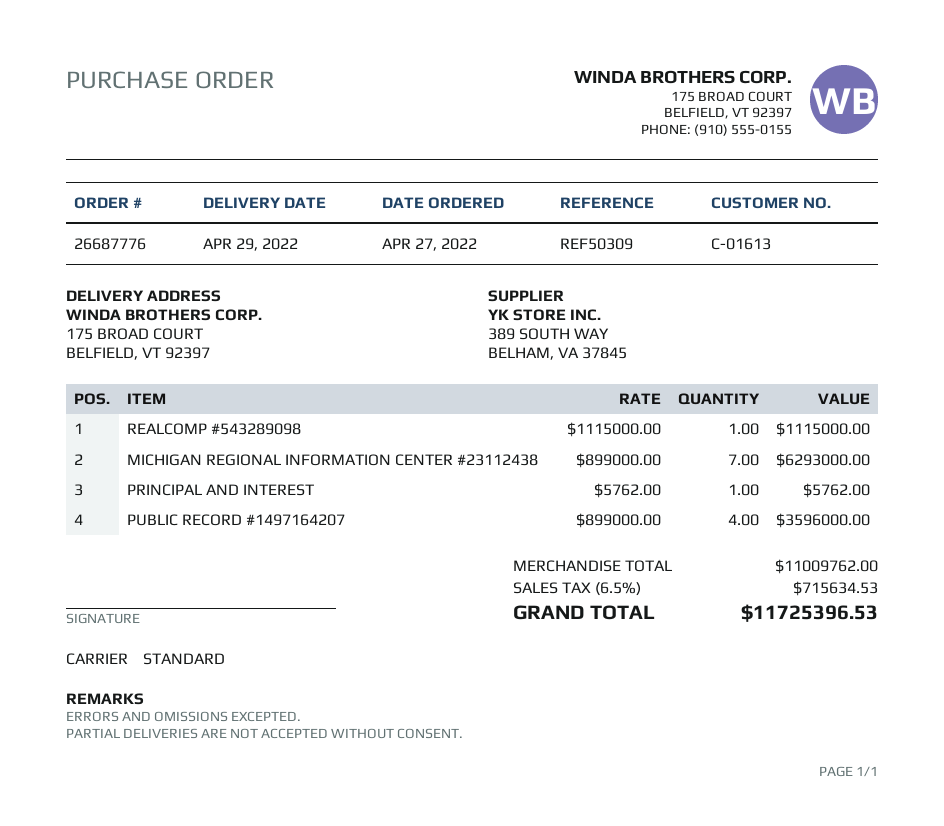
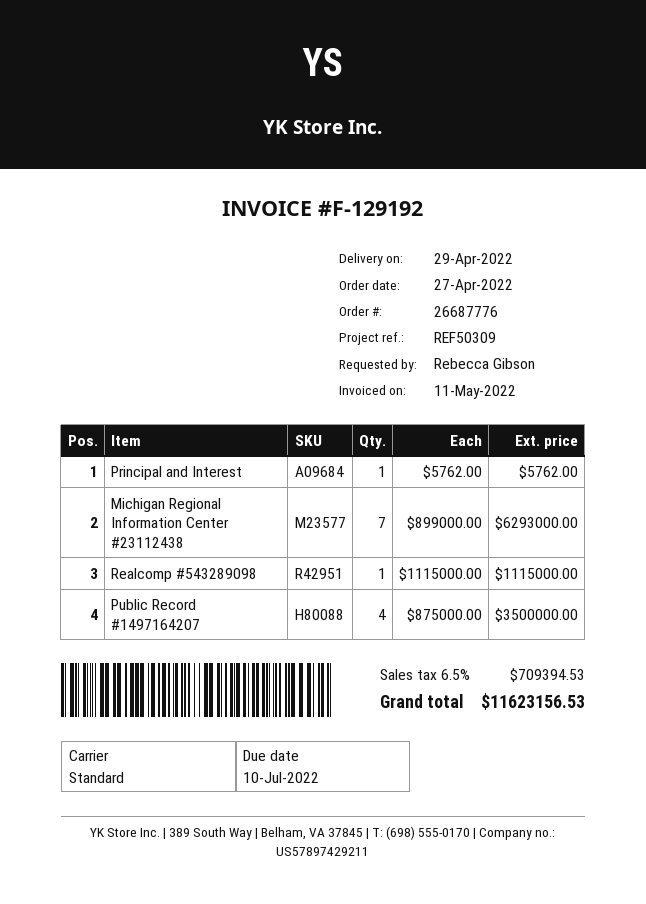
PUBLIC RECORD #1497164207: 4 x 899000.00 = 3596000.00 -> 4 x 875000.00 = 3500000.00
tax: 6.5% = 715634.53 -> 6.5% = 709394.53
total: 11725396.53 -> 11623156.53

